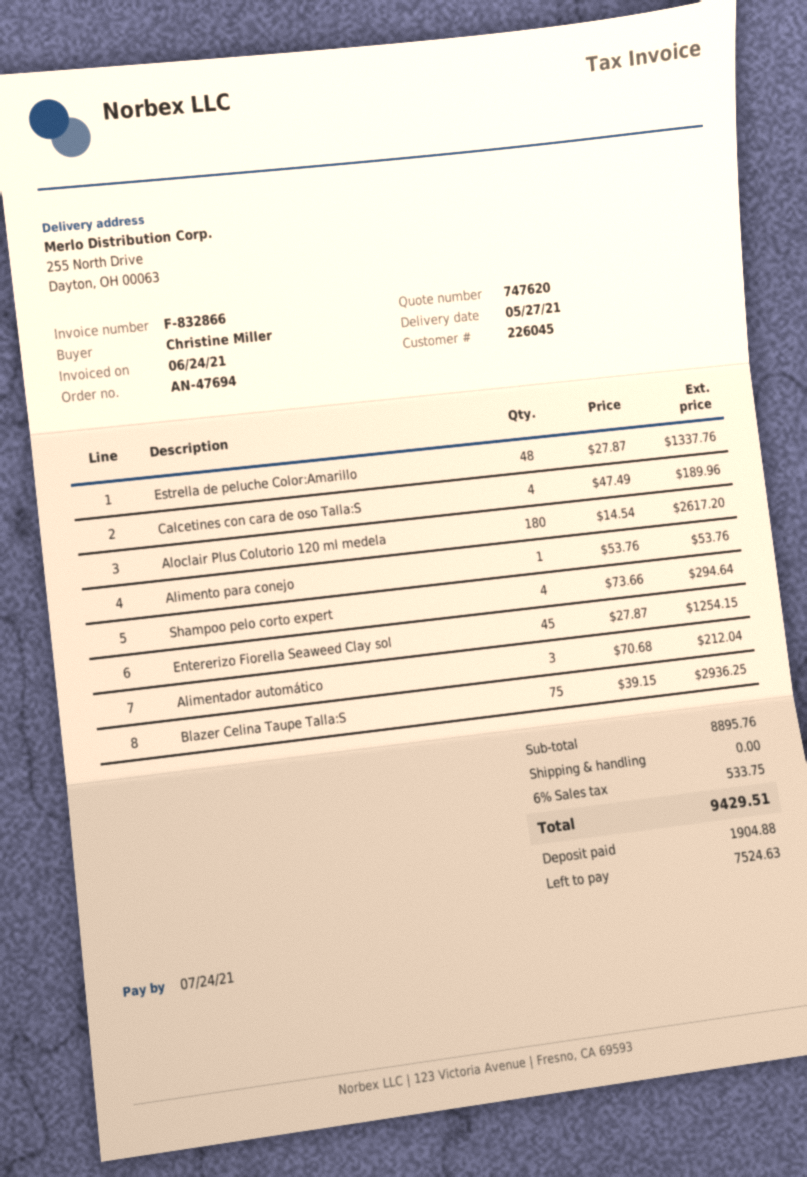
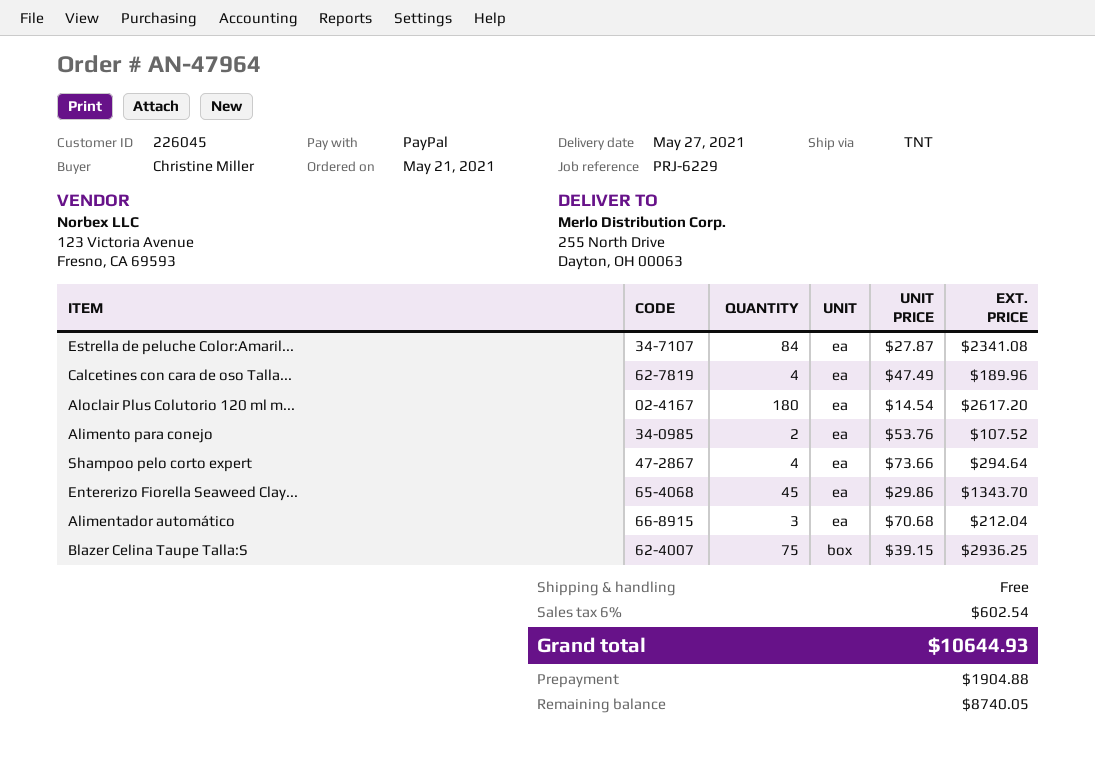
order number: AN-47694 -> AN-47964
Estrella de peluche Color:Amarillo: 48 x 27.87 = 1337.76 -> 84 x 27.87 = 2341.08
Alimento para conejo: 1 x 53.76 = 53.76 -> 2 x 53.76 = 107.52
Entererizo Fiorella Seaweed Clay sol: 45 x 27.87 = 1254.15 -> 45 x 29.86 = 1343.70
tax: 6% = 533.75 -> 6% = 602.54
total: 9429.51 -> 10644.93
balance: 7524.63 -> 8740.05

